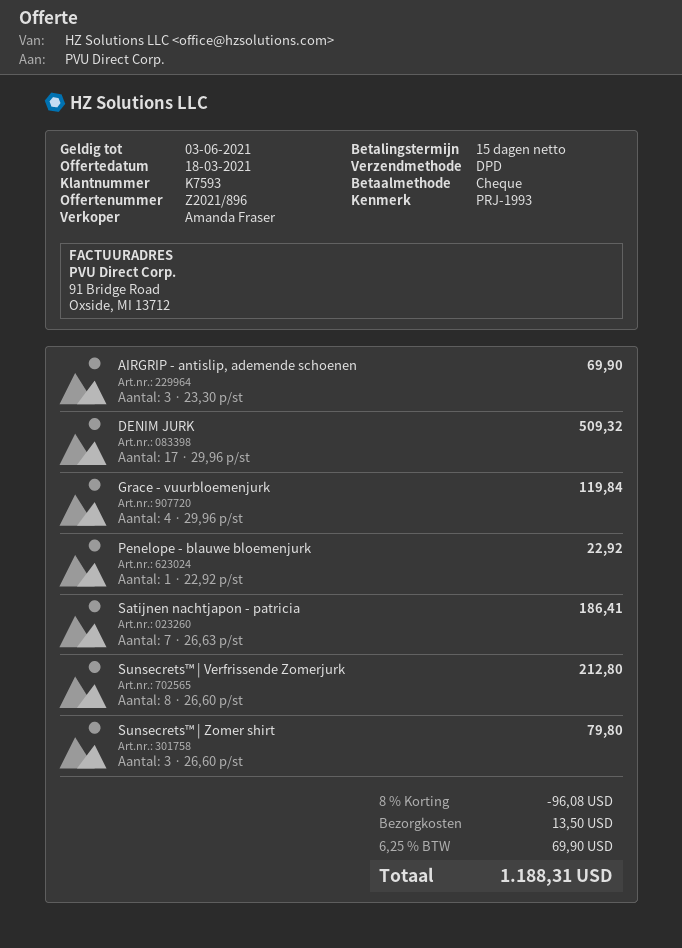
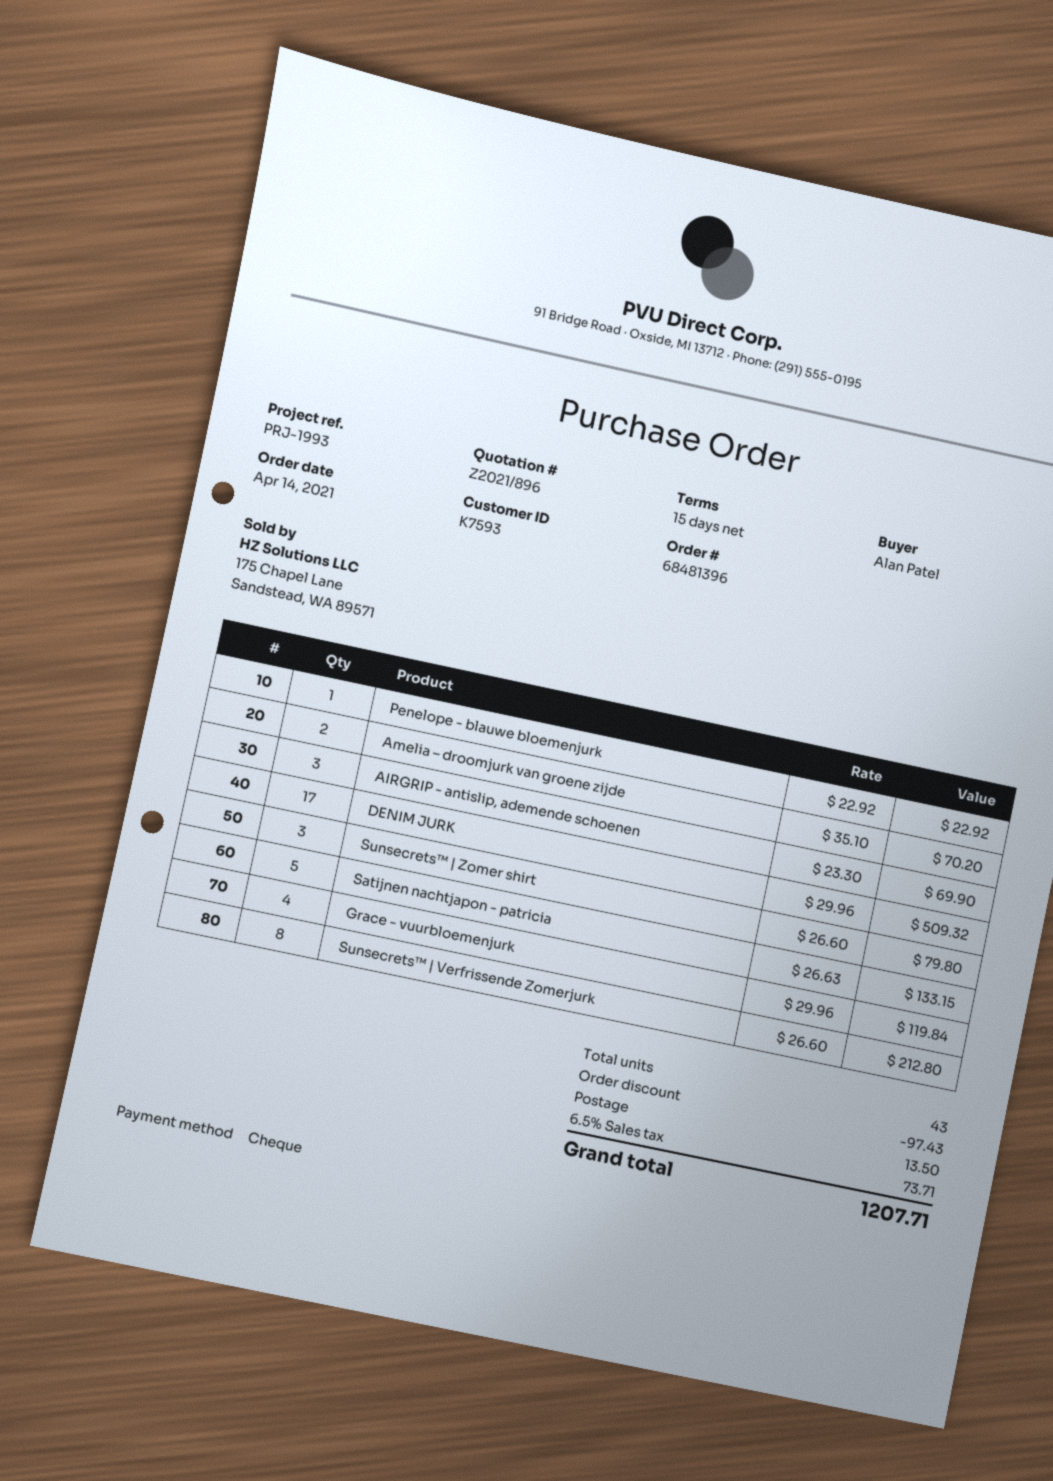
Satijnen nachtjapon - patricia: 7 x 26.63 = 186.41 -> 5 x 26.63 = 133.15
Amelia – droomjurk van groene zijde: none -> 2 x 35.10 = 70.20
discount: 96.08 -> 97.43
tax: 6.25% = 69.90 -> 6.5% = 73.71
total: 1188.31 -> 1207.71

